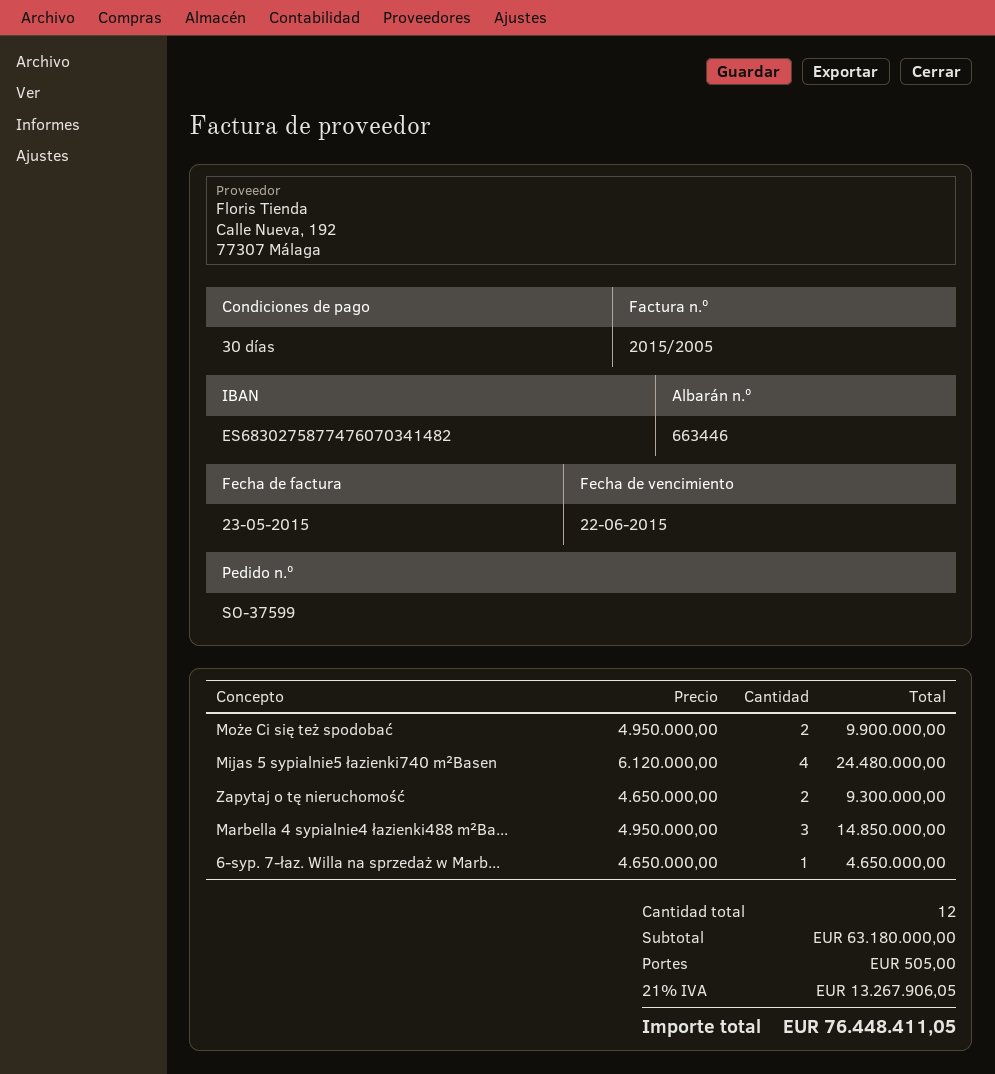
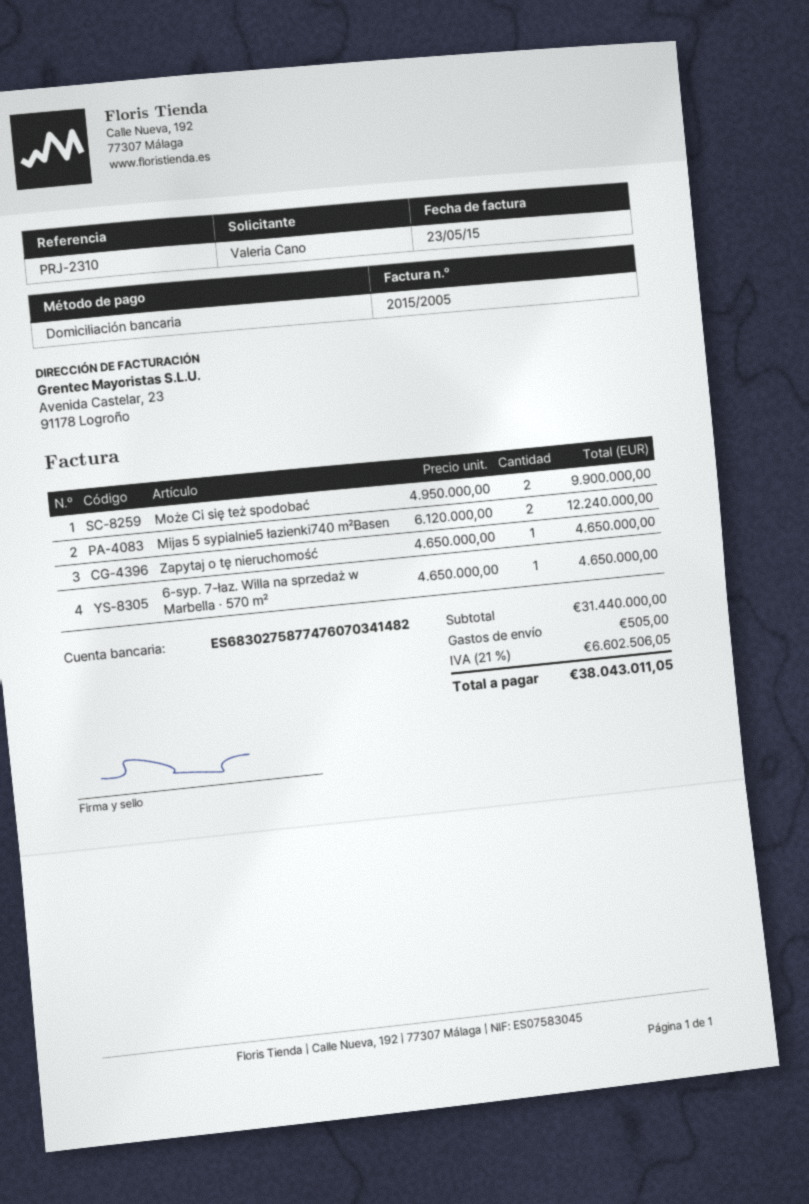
Mijas 5 sypialnie5 łazienki740 m²Basen: 4 x 6120000.00 = 24480000.00 -> 2 x 6120000.00 = 12240000.00
Zapytaj o tę nieruchomość: 2 x 4650000.00 = 9300000.00 -> 1 x 4650000.00 = 4650000.00
Marbella 4 sypialnie4 łazienki488 m²Ba...: 3 x 4950000.00 = 14850000.00 -> none
subtotal: 63180000.00 -> 31440000.00
tax: 21% = 13267906.05 -> 21% = 6602506.05
total: 76448411.05 -> 38043011.05

